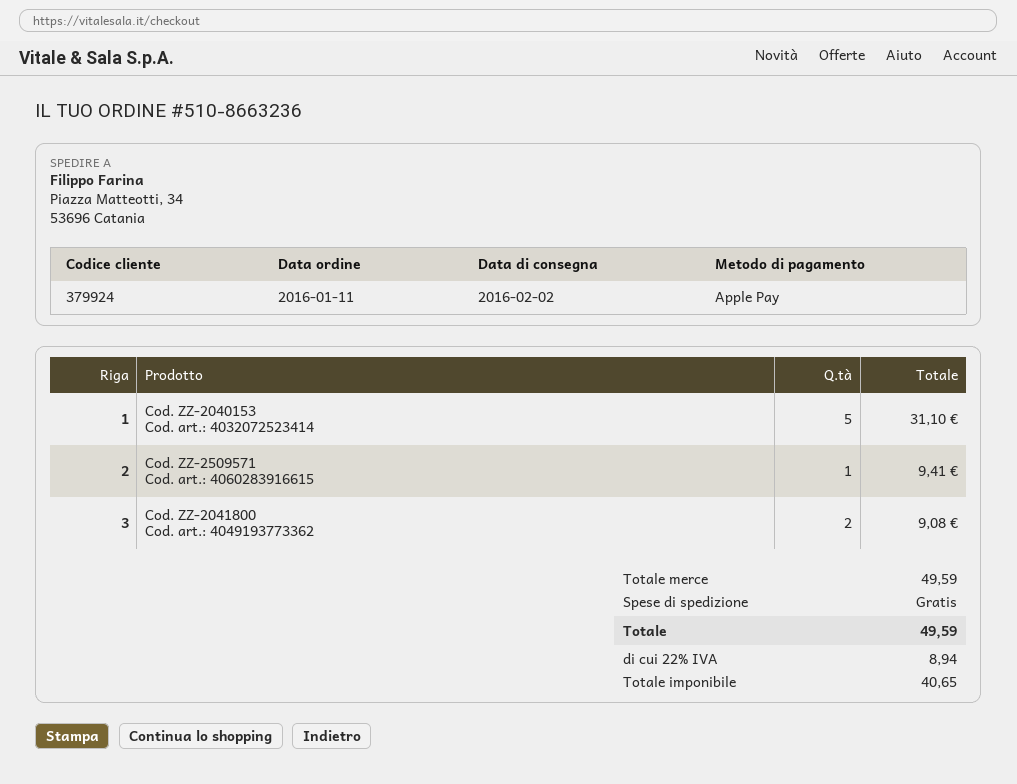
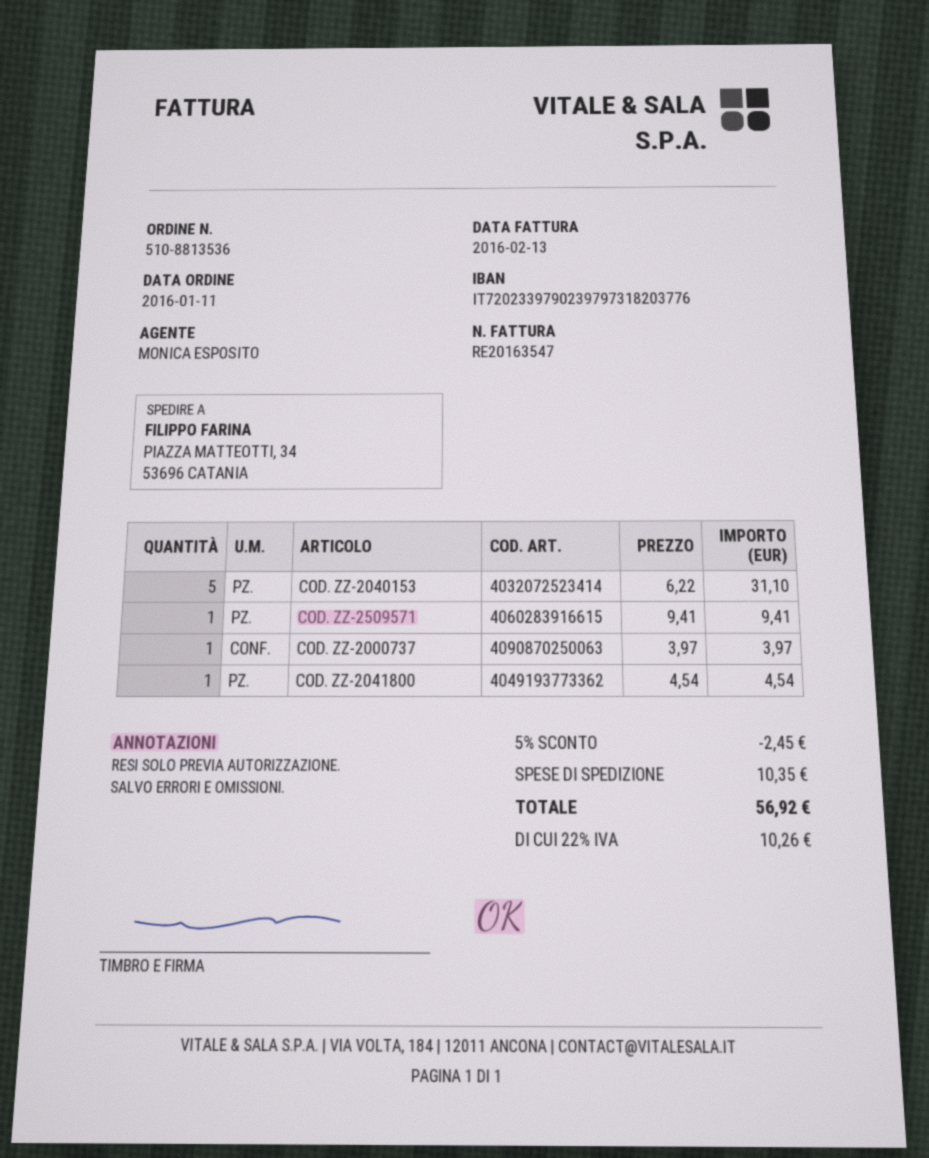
order number: 510-8663236 -> 510-8813536
Cod. ZZ-2041800: 2 for 9.08 -> 1 for 4.54
COD. ZZ-2000737: none -> 1 for 3.97
discount: none -> 5% = 2.45
shipping: 0.00 -> 10.35
tax: 22% = 8.94 -> 22% = 10.26
total: 49.59 -> 56.92

